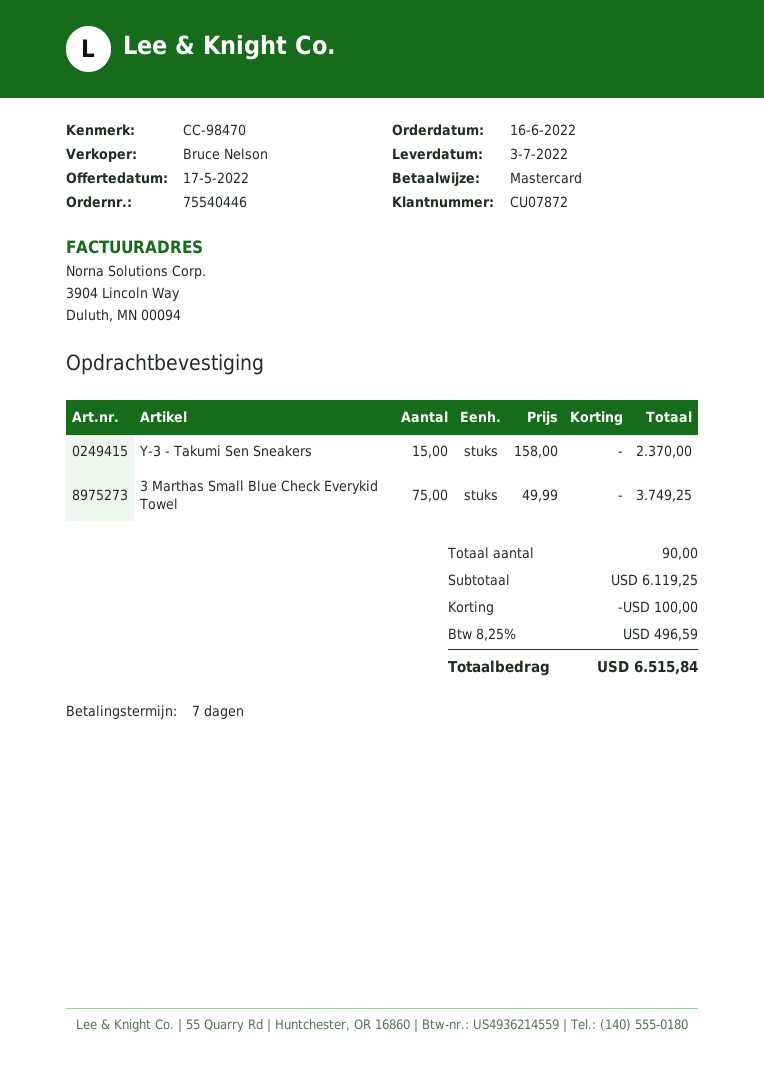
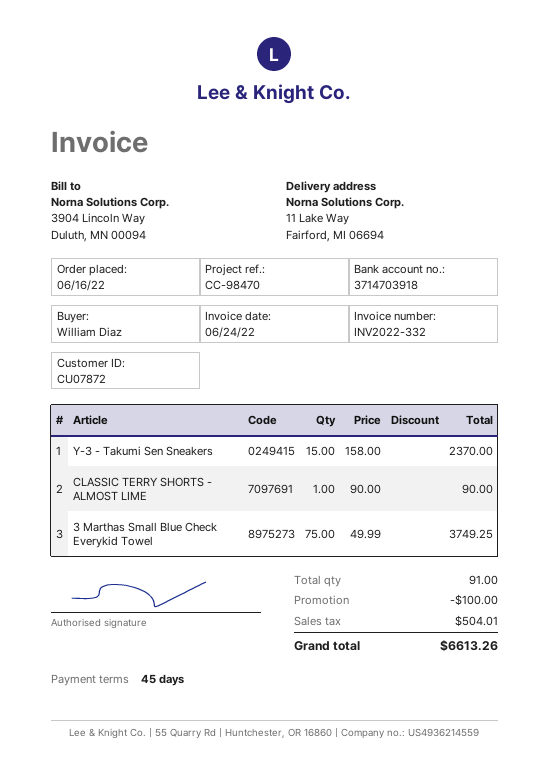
payment terms: 7 days -> 45 days
CLASSIC TERRY SHORTS - ALMOST LIME: none -> 1 x 90.00 = 90.00
total quantity: 90 -> 91
tax: 496.59 -> 504.01
total: 6515.84 -> 6613.26

